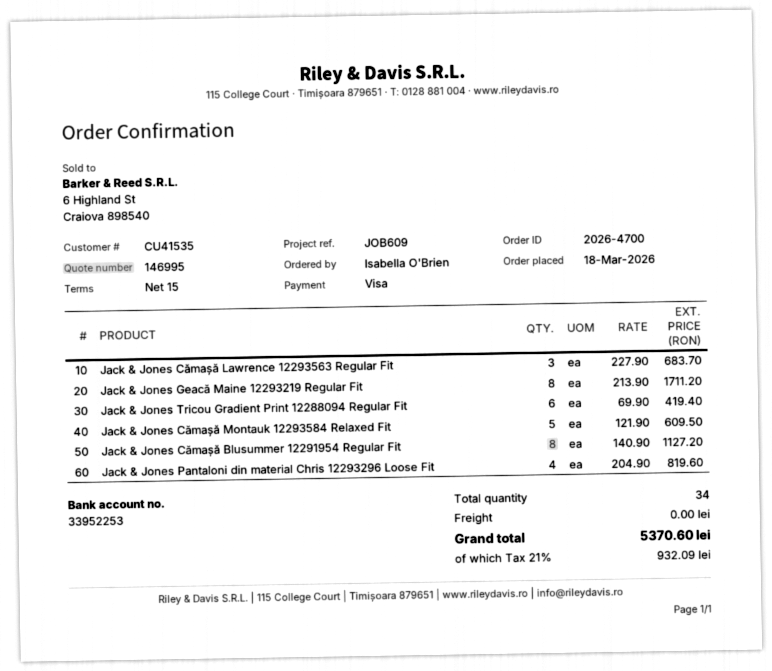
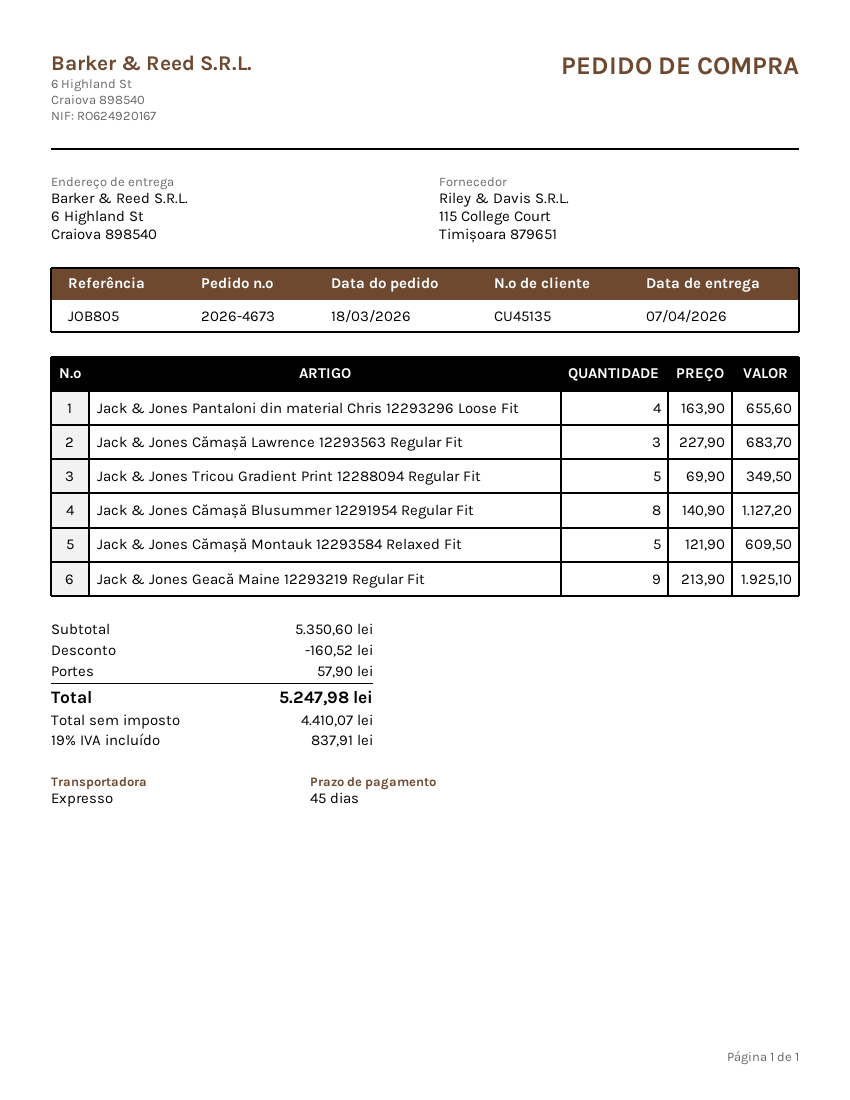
order number: 2026-4700 -> 2026-4673
payment terms: 15 days -> 45 days
customer number: CU41535 -> CU45135
reference: JOB609 -> JOB805
Jack & Jones Geacă Maine 12293219 Regular Fit: 8 x 213.90 = 1711.20 -> 9 x 213.90 = 1925.10
Jack & Jones Tricou Gradient Print 12288094 Regular Fit: 6 x 69.90 = 419.40 -> 5 x 69.90 = 349.50
Jack & Jones Pantaloni din material Chris 12293296 Loose Fit: 4 x 204.90 = 819.60 -> 4 x 163.90 = 655.60
discount: none -> 160.52
shipping: 0.00 -> 57.90
tax: 21% = 932.09 -> 19% = 837.91
total: 5370.60 -> 5247.98

